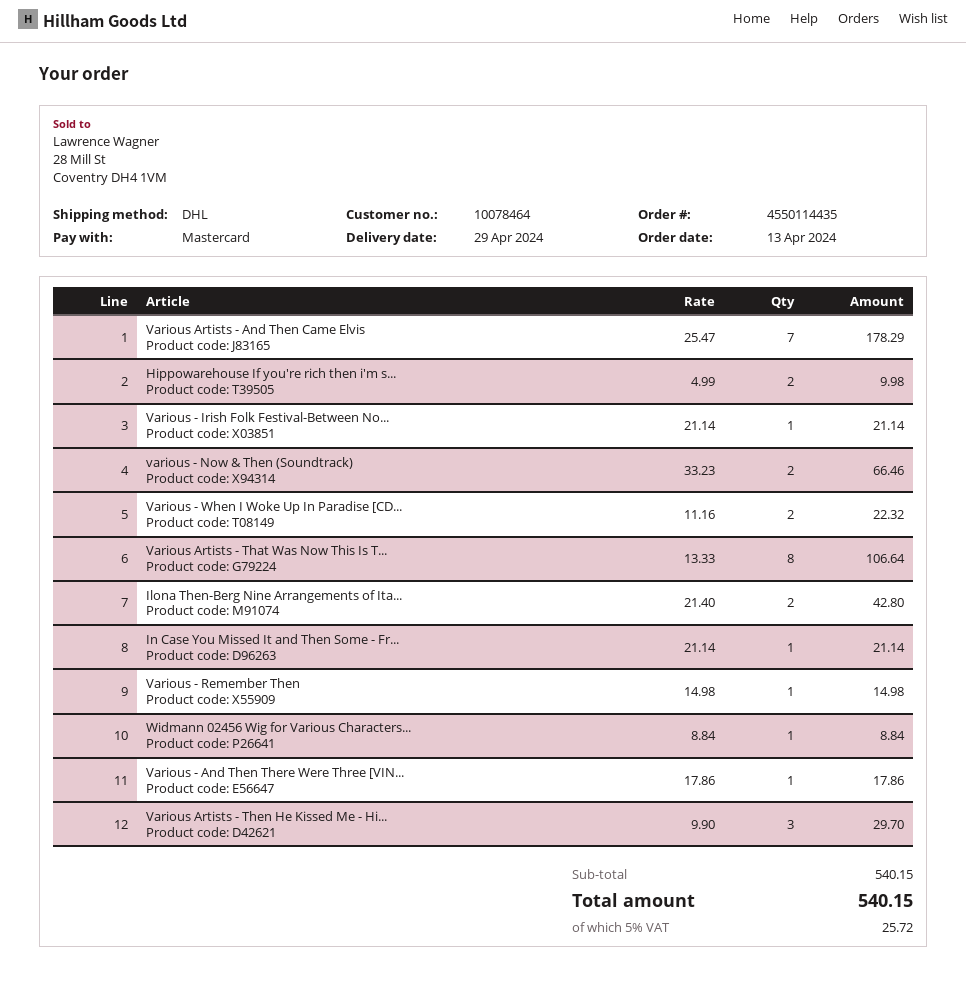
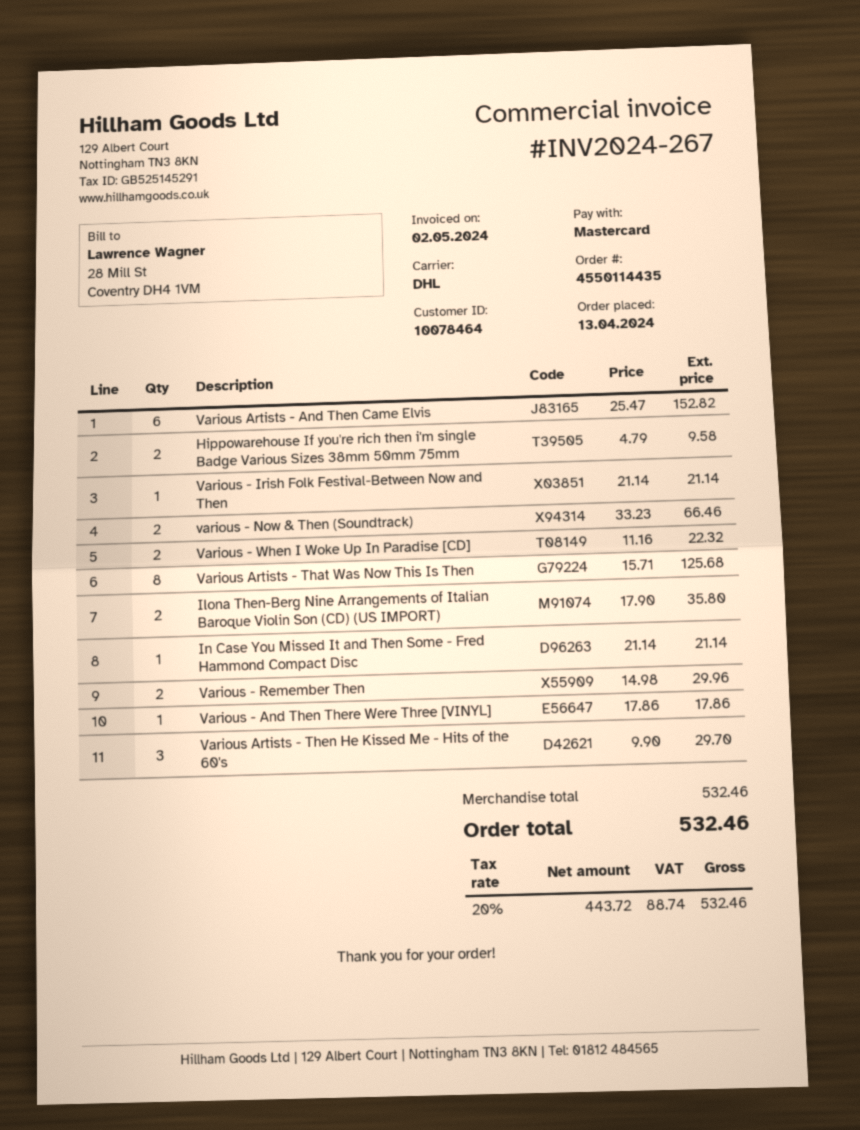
Various Artists - And Then Came Elvis: 7 x 25.47 = 178.29 -> 6 x 25.47 = 152.82
Hippowarehouse If you're rich then i'm s...: 2 x 4.99 = 9.98 -> 2 x 4.79 = 9.58
Various Artists - That Was Now This Is T...: 8 x 13.33 = 106.64 -> 8 x 15.71 = 125.68
Ilona Then-Berg Nine Arrangements of Ita...: 2 x 21.40 = 42.80 -> 2 x 17.90 = 35.80
Various - Remember Then: 1 x 14.98 = 14.98 -> 2 x 14.98 = 29.96
Widmann 02456 Wig for Various Characters...: 1 x 8.84 = 8.84 -> none
subtotal: 540.15 -> 532.46
tax: 5% = 25.72 -> 20% = 88.74
total: 540.15 -> 532.46

